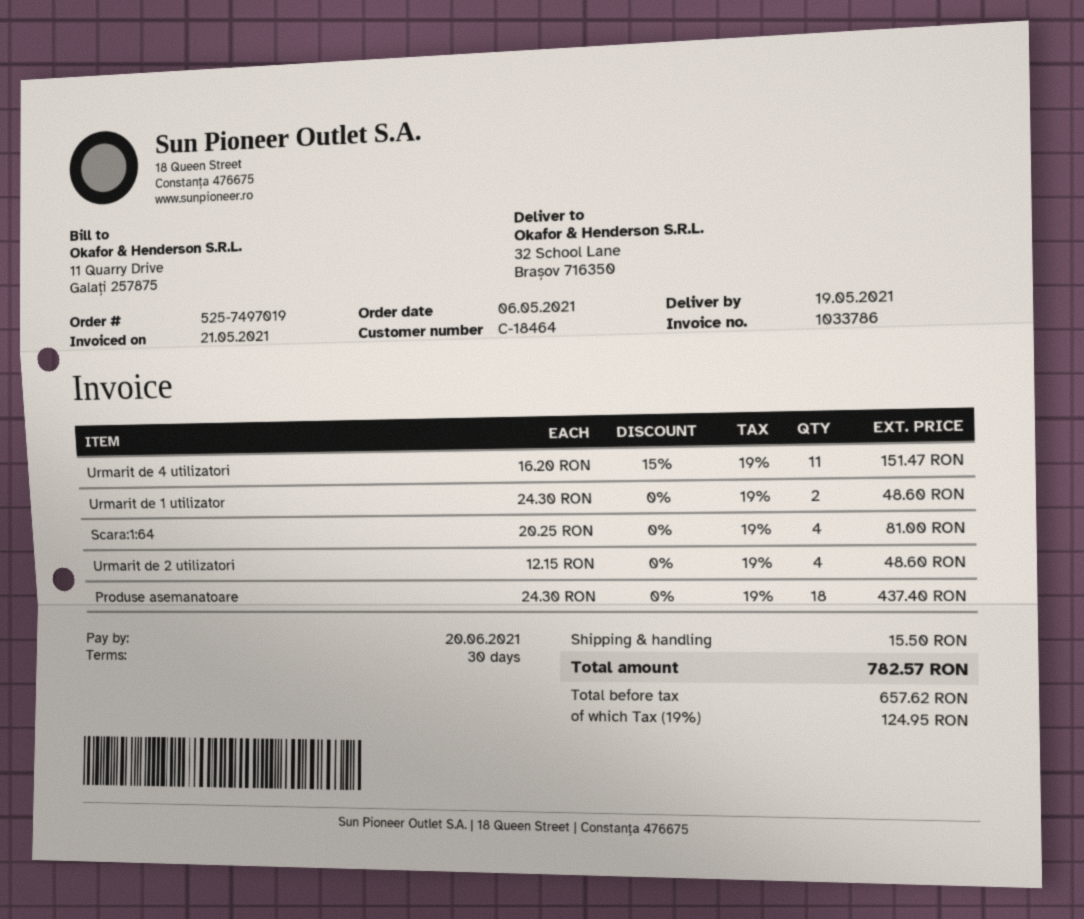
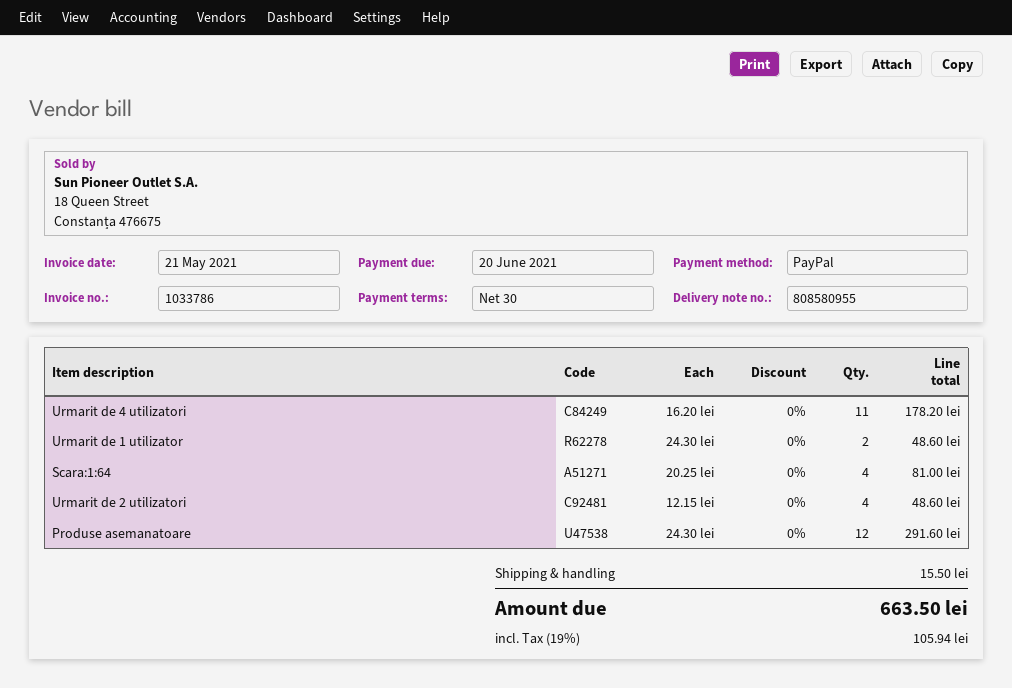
Urmarit de 4 utilizatori: 11 x 16.20 - 15% = 151.47 -> 11 x 16.20 = 178.20
Produse asemanatoare: 18 x 24.30 = 437.40 -> 12 x 24.30 = 291.60
tax: 19% = 124.95 -> 19% = 105.94
total: 782.57 -> 663.50

